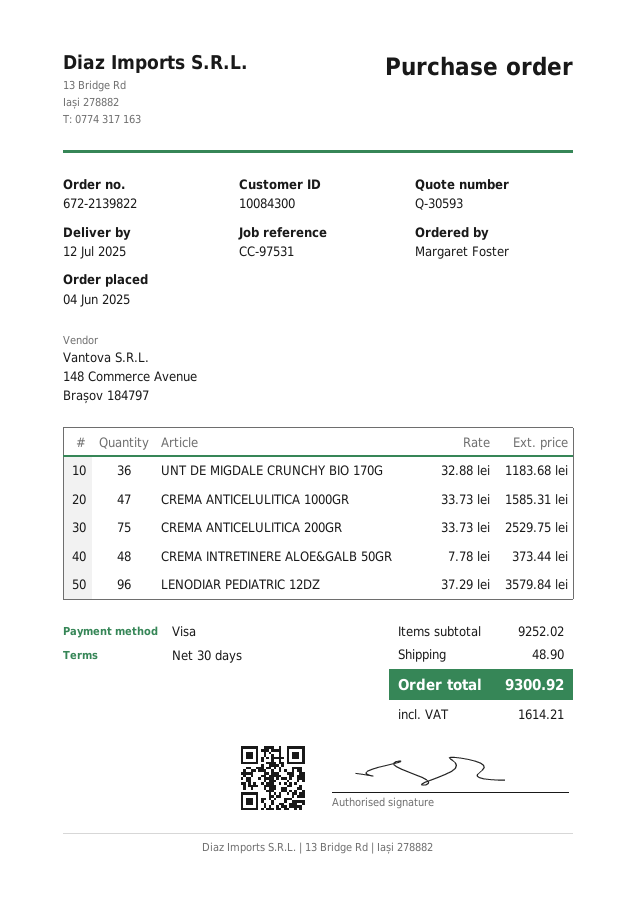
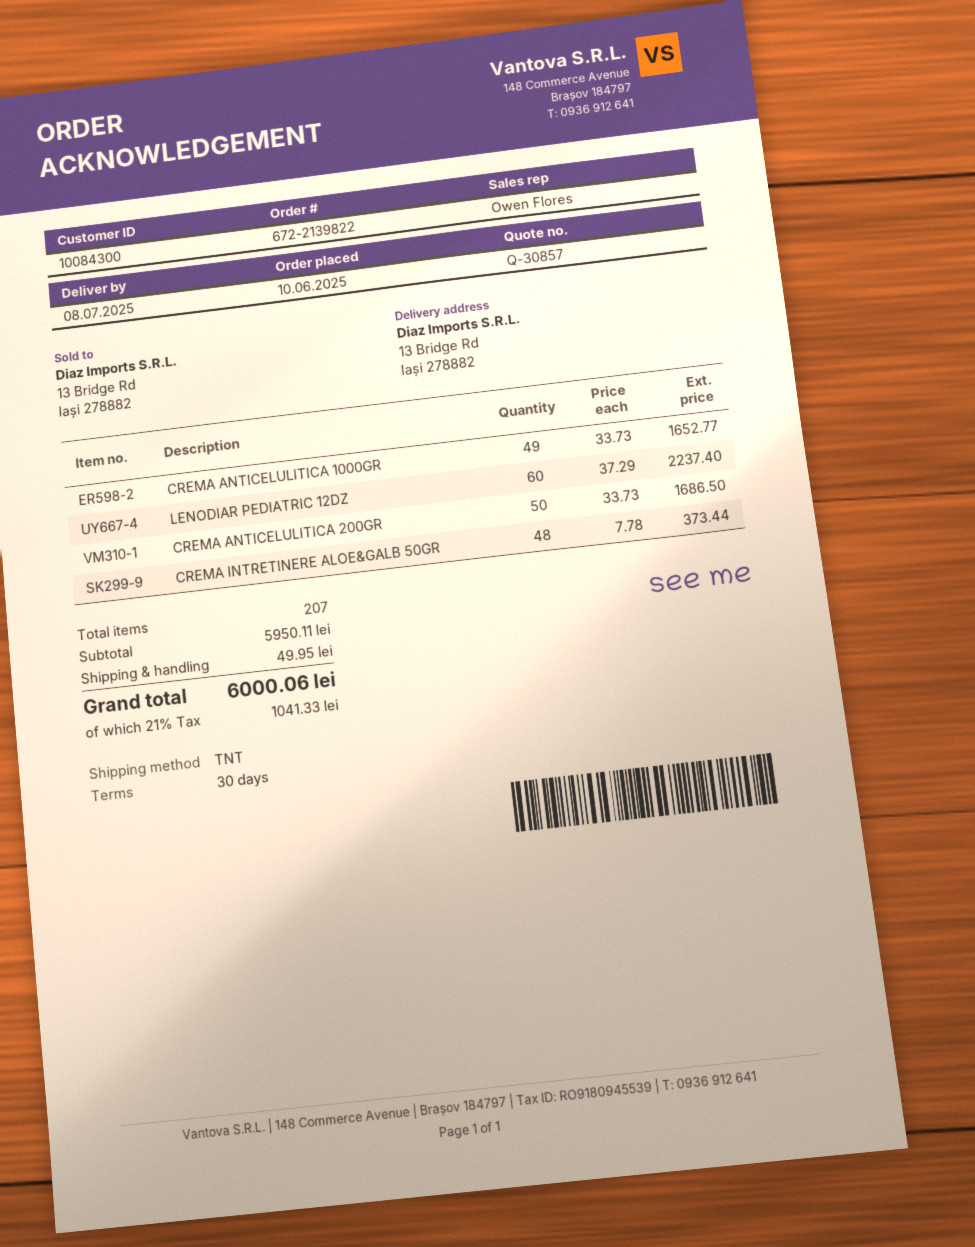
quote number: Q-30593 -> Q-30857
order date: 2025-06-04 -> 2025-06-10
delivery date: 2025-07-12 -> 2025-07-08
UNT DE MIGDALE CRUNCHY BIO 170G: 36 x 32.88 = 1183.68 -> none
CREMA ANTICELULITICA 1000GR: 47 x 33.73 = 1585.31 -> 49 x 33.73 = 1652.77
CREMA ANTICELULITICA 200GR: 75 x 33.73 = 2529.75 -> 50 x 33.73 = 1686.50
LENODIAR PEDIATRIC 12DZ: 96 x 37.29 = 3579.84 -> 60 x 37.29 = 2237.40
subtotal: 9252.02 -> 5950.11
shipping: 48.90 -> 49.95
tax: 1614.21 -> 1041.33
total: 9300.92 -> 6000.06

